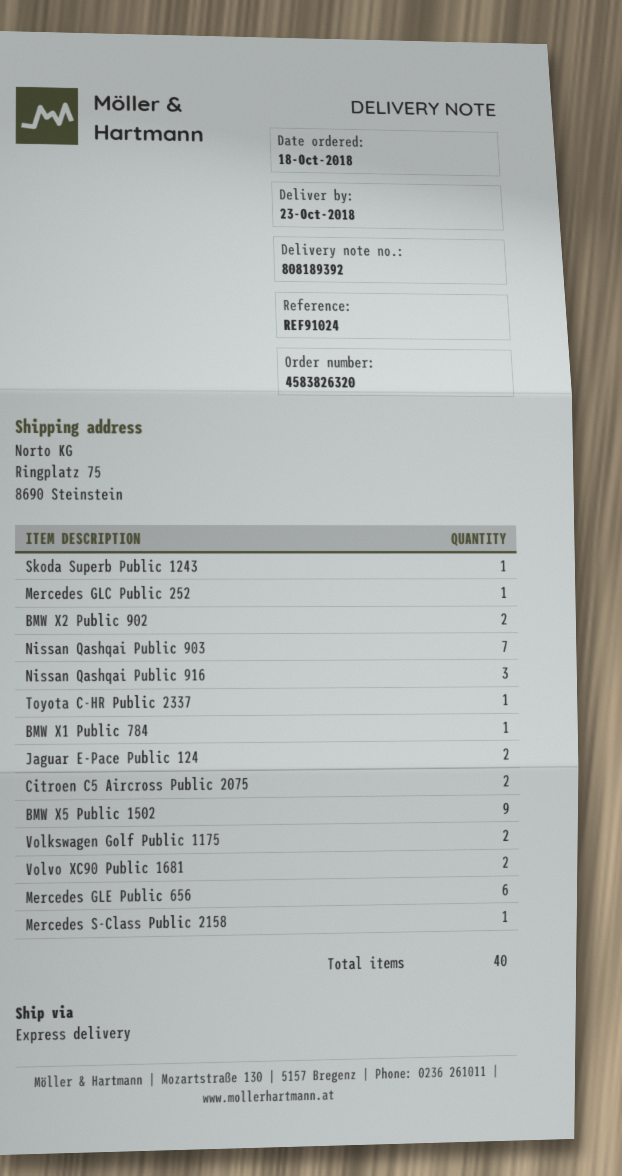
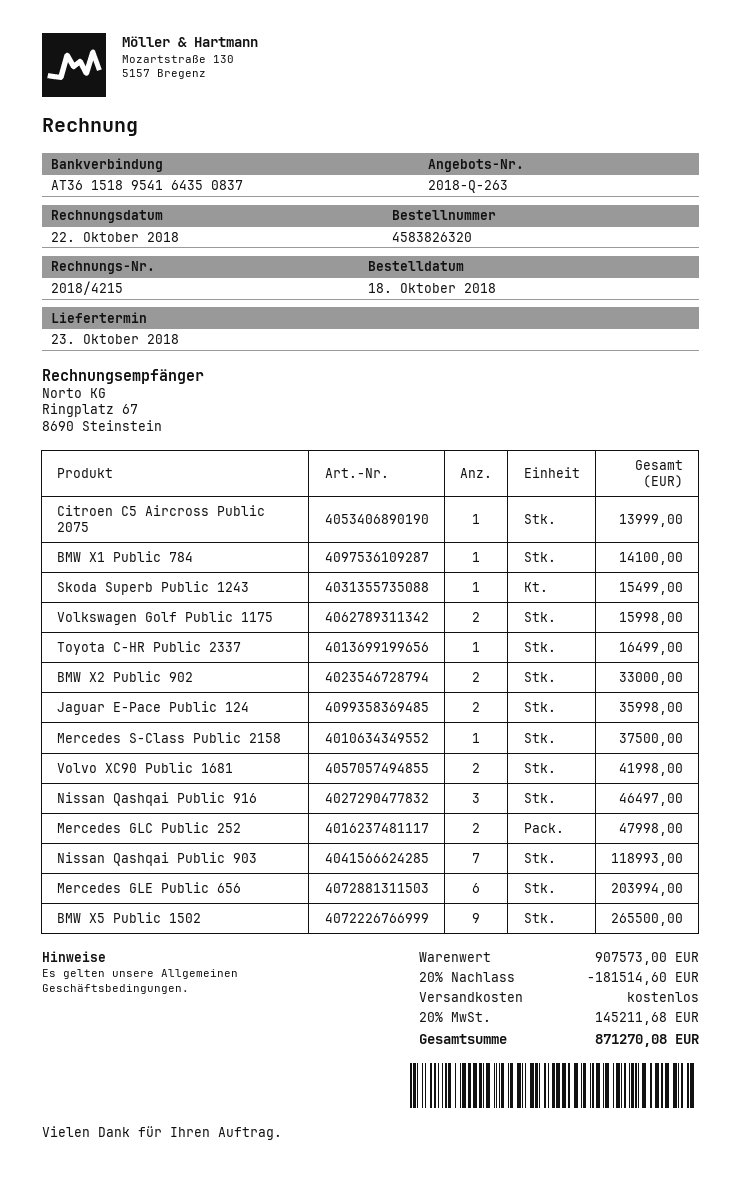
Mercedes GLC Public 252: 1 -> 2
Citroen C5 Aircross Public 2075: 2 -> 1

